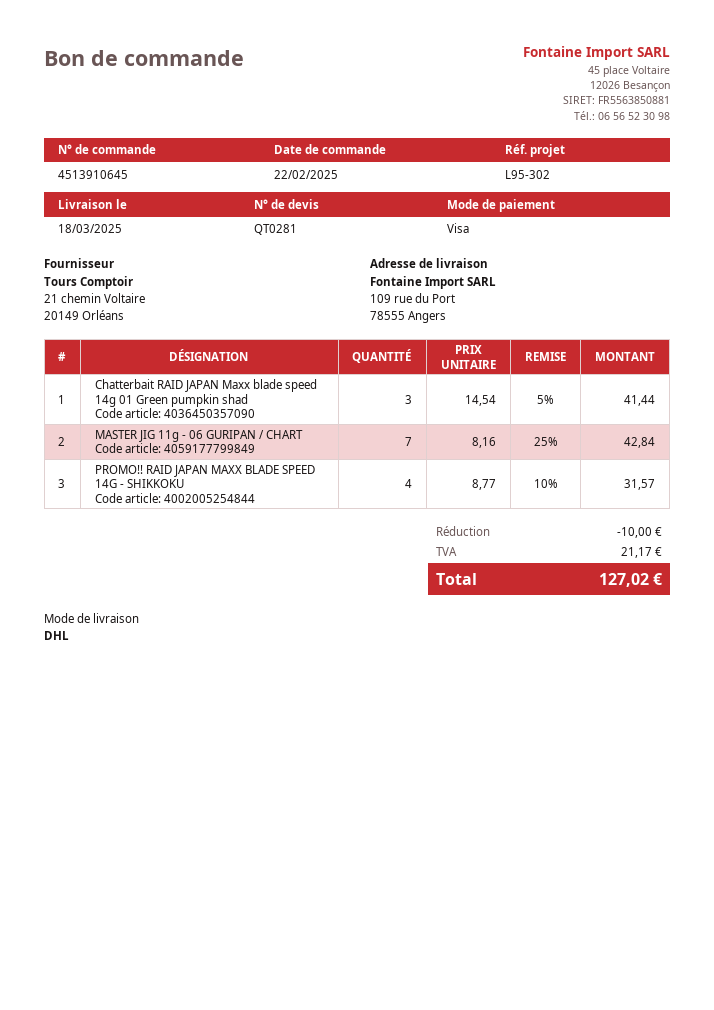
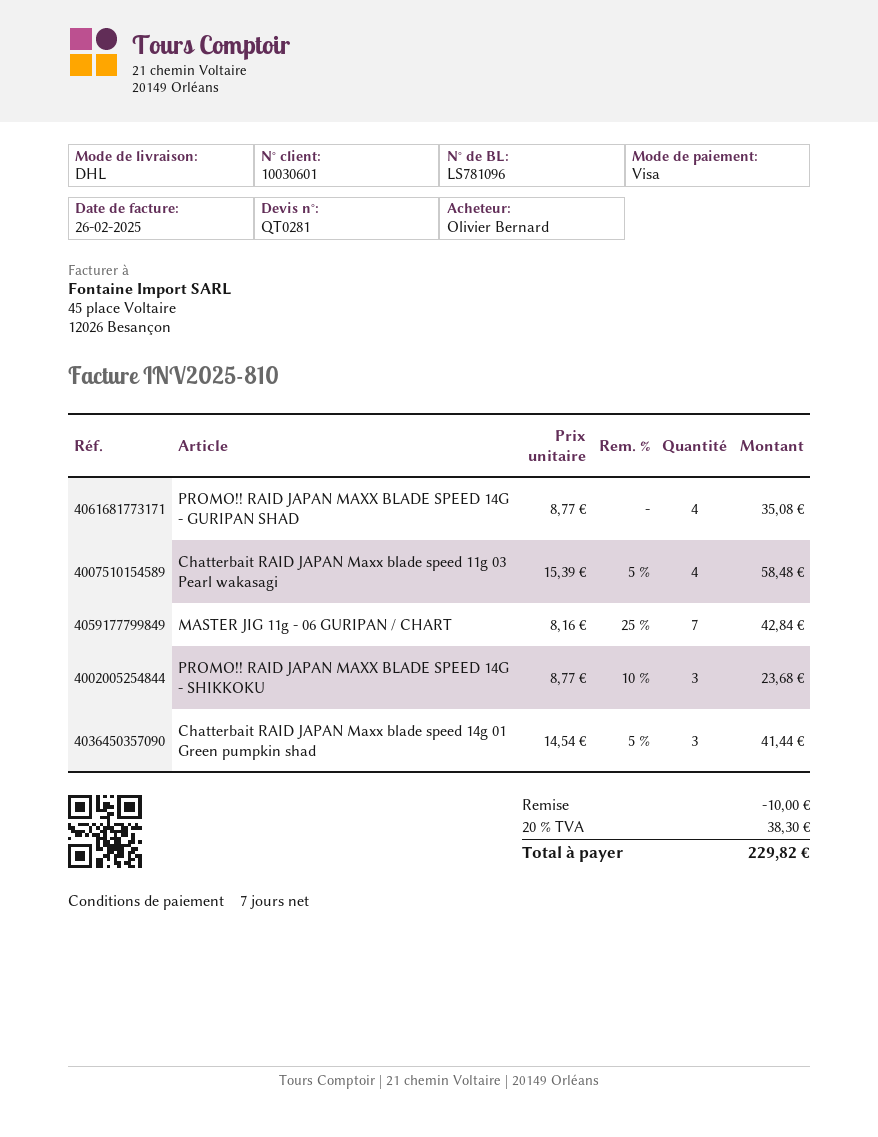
PROMO!! RAID JAPAN MAXX BLADE SPEED 14G - SHIKKOKU: 4 x 8.77 - 10% = 31.57 -> 3 x 8.77 - 10% = 23.68
PROMO!! RAID JAPAN MAXX BLADE SPEED 14G - GURIPAN SHAD: none -> 4 x 8.77 = 35.08
Chatterbait RAID JAPAN Maxx blade speed 11g 03 Pearl wakasagi: none -> 4 x 15.39 - 5% = 58.48
tax: 21.17 -> 38.30
total: 127.02 -> 229.82

